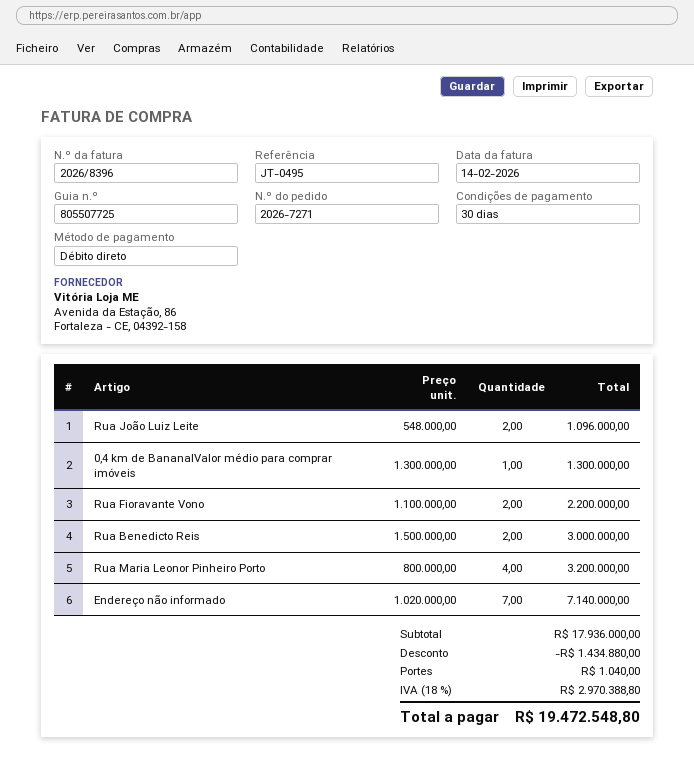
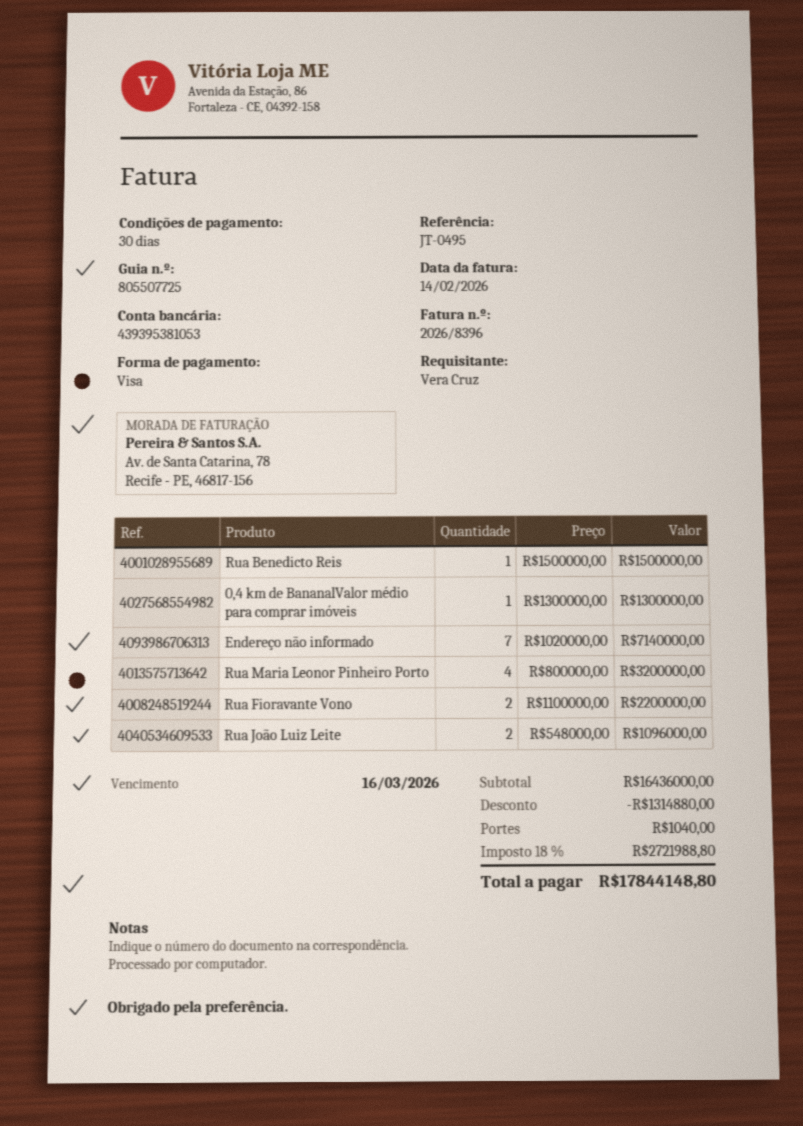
payment method: direct debit -> Visa
Rua Benedicto Reis: 2 x 1500000.00 = 3000000.00 -> 1 x 1500000.00 = 1500000.00
subtotal: 17936000.00 -> 16436000.00
discount: 1434880.00 -> 1314880.00
tax: 18% = 2970388.80 -> 18% = 2721988.80
total: 19472548.80 -> 17844148.80

